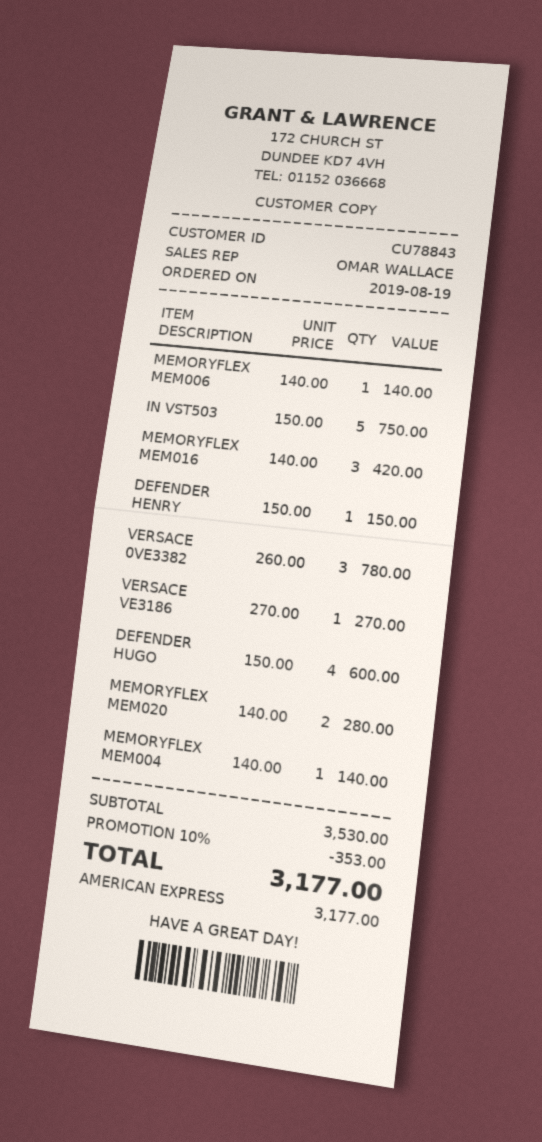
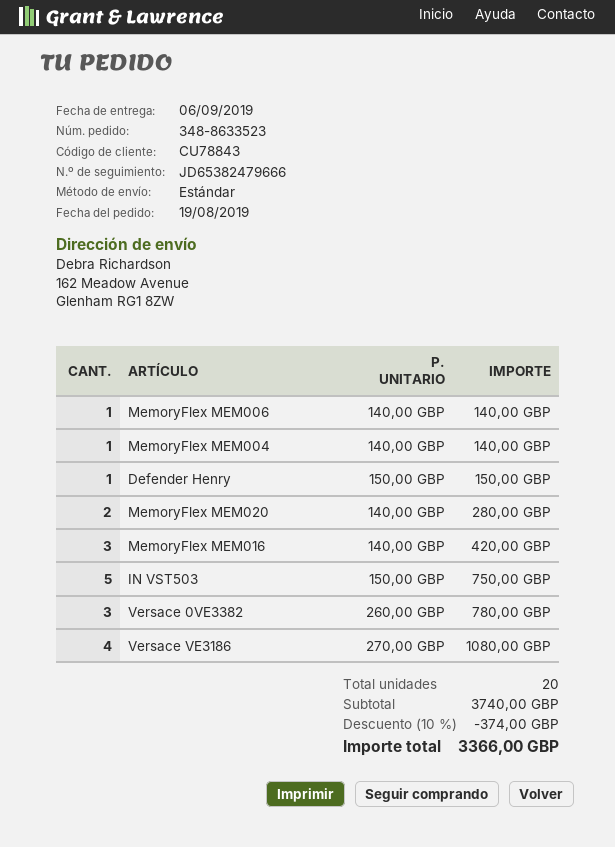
VERSACE VE3186: 1 x 270.00 = 270.00 -> 4 x 270.00 = 1080.00
DEFENDER HUGO: 4 x 150.00 = 600.00 -> none
subtotal: 3530.00 -> 3740.00
discount: 10% = 353.00 -> 10% = 374.00
total: 3177.00 -> 3366.00

